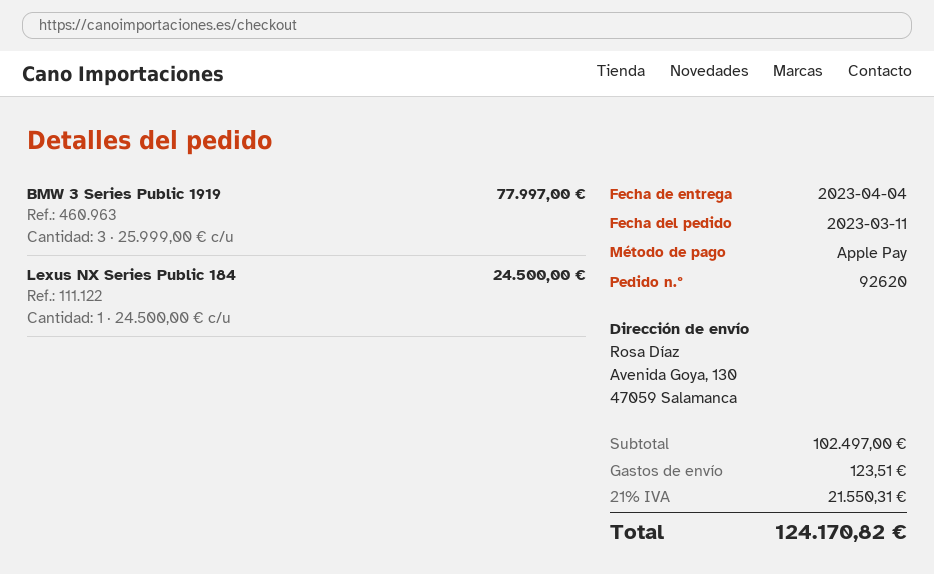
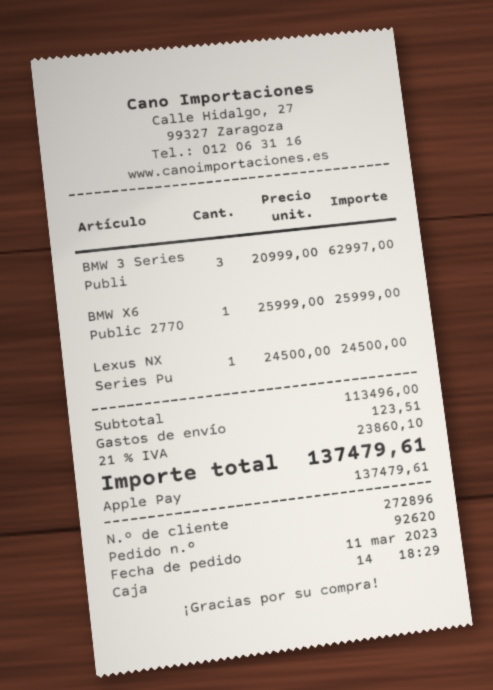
BMW 3 Series Public 1919: 3 x 25999.00 = 77997.00 -> 3 x 20999.00 = 62997.00
BMW X6 Public 2770: none -> 1 x 25999.00 = 25999.00
subtotal: 102497.00 -> 113496.00
tax: 21% = 21550.31 -> 21% = 23860.10
total: 124170.82 -> 137479.61

